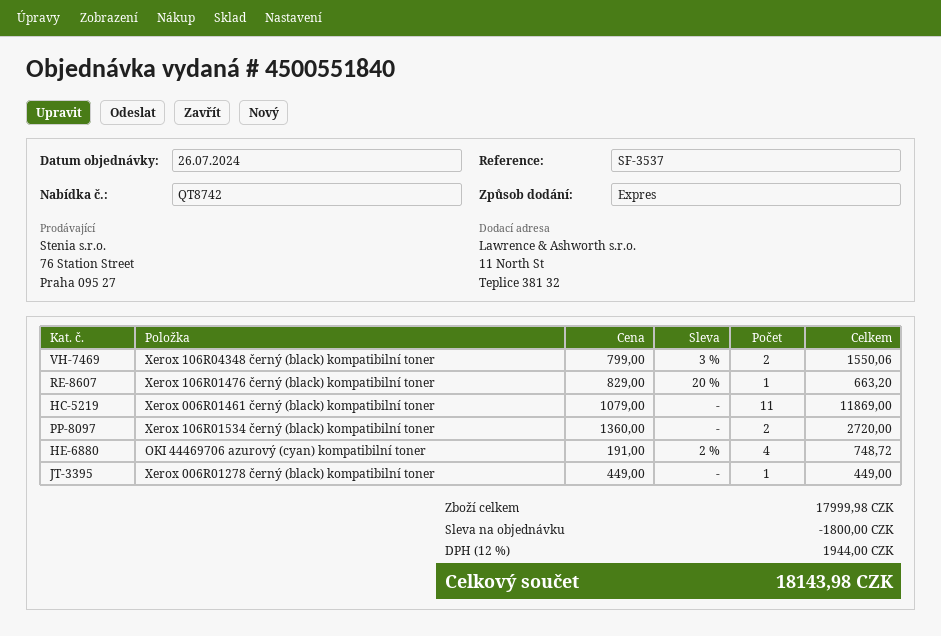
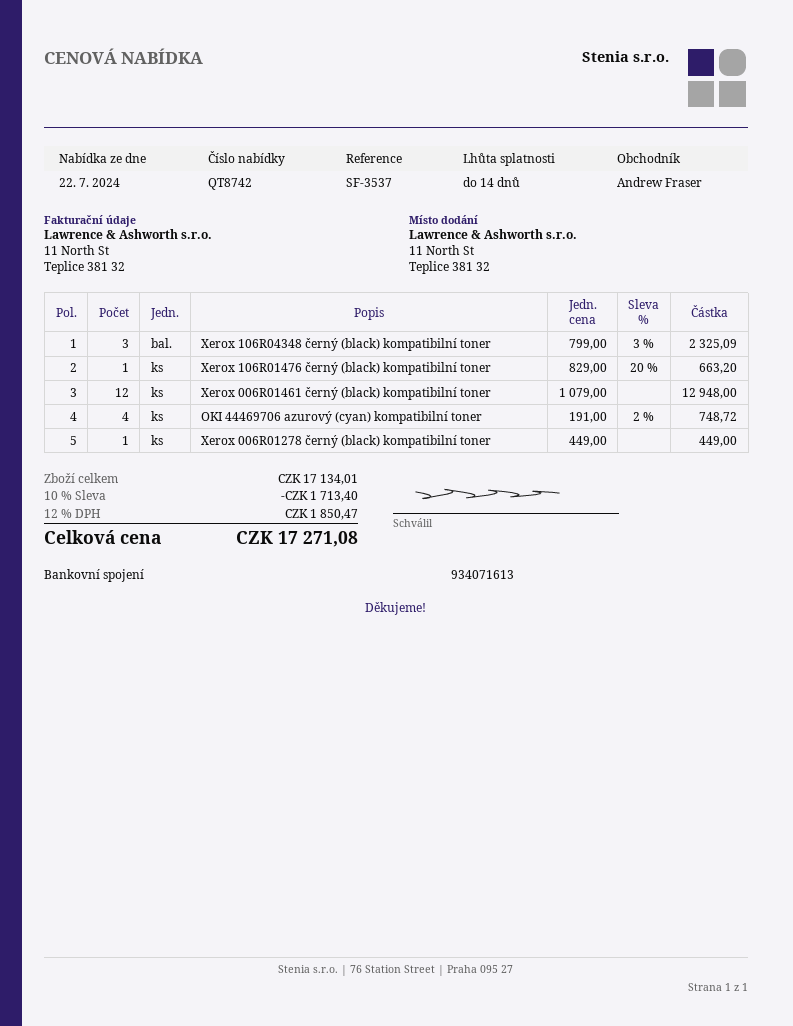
Xerox 106R04348 černý (black) kompatibilní toner: 2 x 799.00 - 3% = 1550.06 -> 3 x 799.00 - 3% = 2325.09
Xerox 006R01461 černý (black) kompatibilní toner: 11 x 1079.00 = 11869.00 -> 12 x 1079.00 = 12948.00
Xerox 106R01534 černý (black) kompatibilní toner: 2 x 1360.00 = 2720.00 -> none
subtotal: 17999.98 -> 17134.01
discount: 1800.00 -> 1713.40
tax: 12% = 1944.00 -> 12% = 1850.47
total: 18143.98 -> 17271.08

